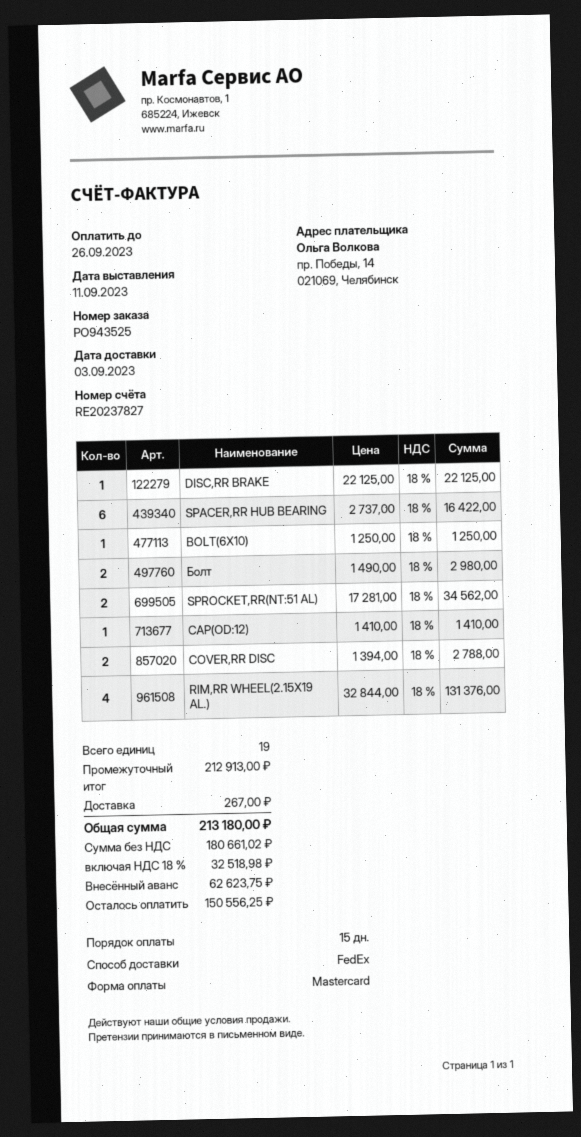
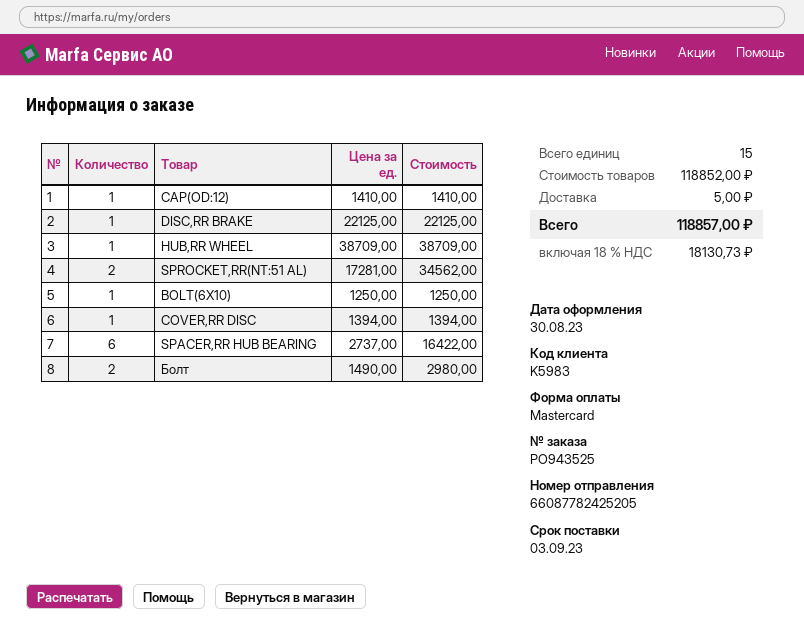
COVER,RR DISC: 2 x 1394.00 = 2788.00 -> 1 x 1394.00 = 1394.00
RIM,RR WHEEL(2.15X19 AL.): 4 x 32844.00 = 131376.00 -> none
HUB,RR WHEEL: none -> 1 x 38709.00 = 38709.00
total quantity: 19 -> 15
subtotal: 212913.00 -> 118852.00
shipping: 267.00 -> 5.00
tax: 18% = 32518.98 -> 18% = 18130.73
total: 213180.00 -> 118857.00

